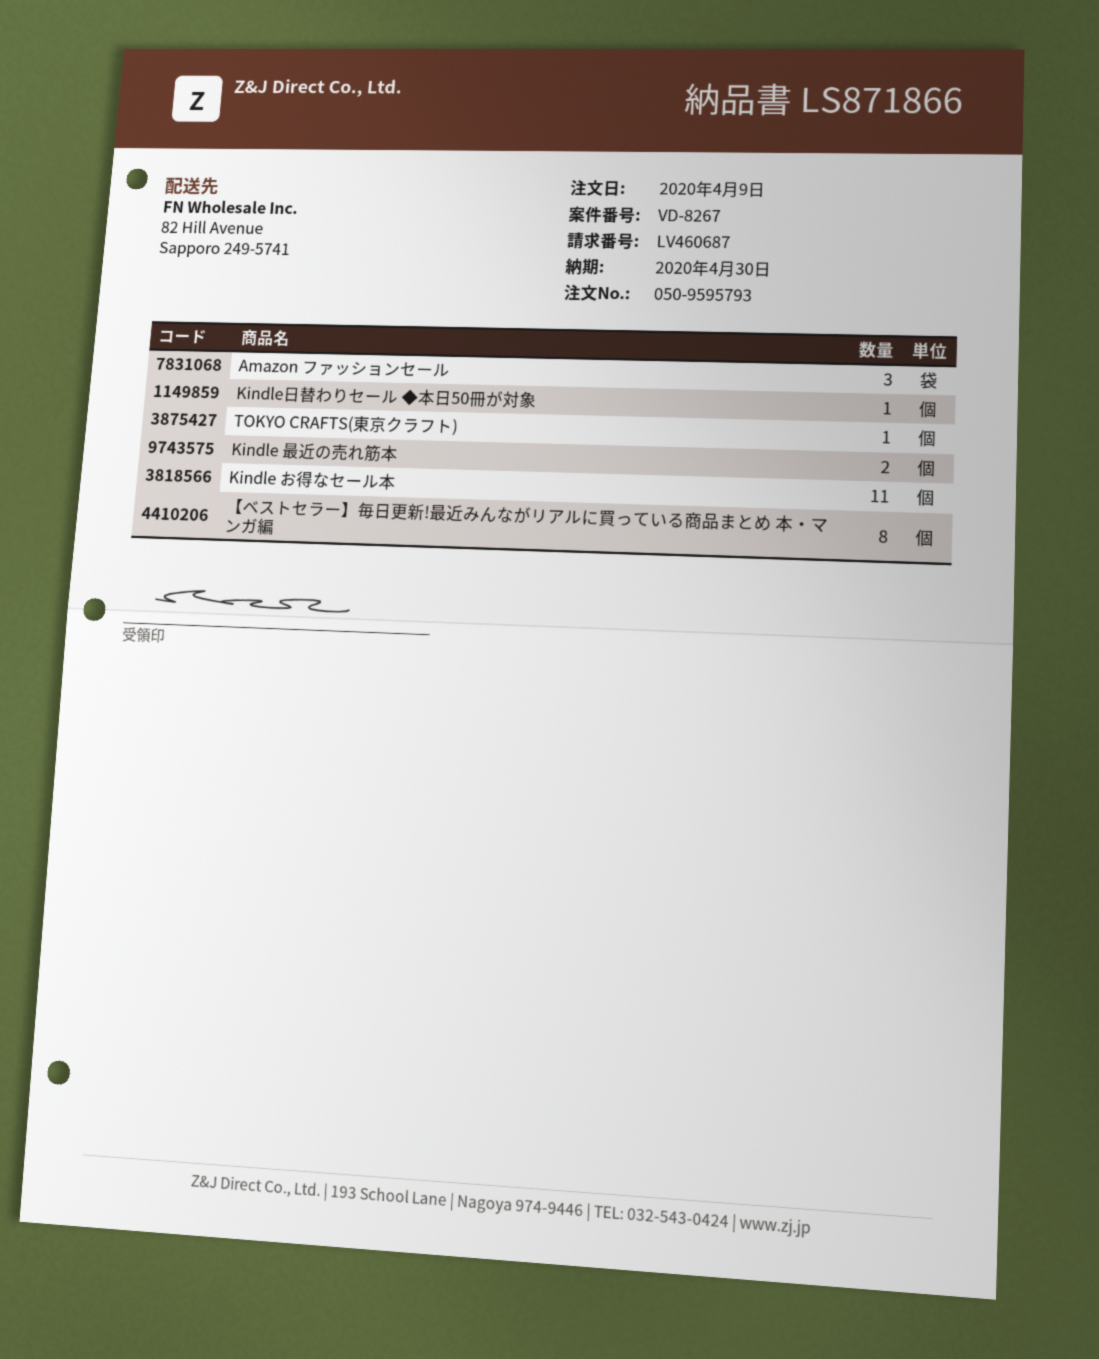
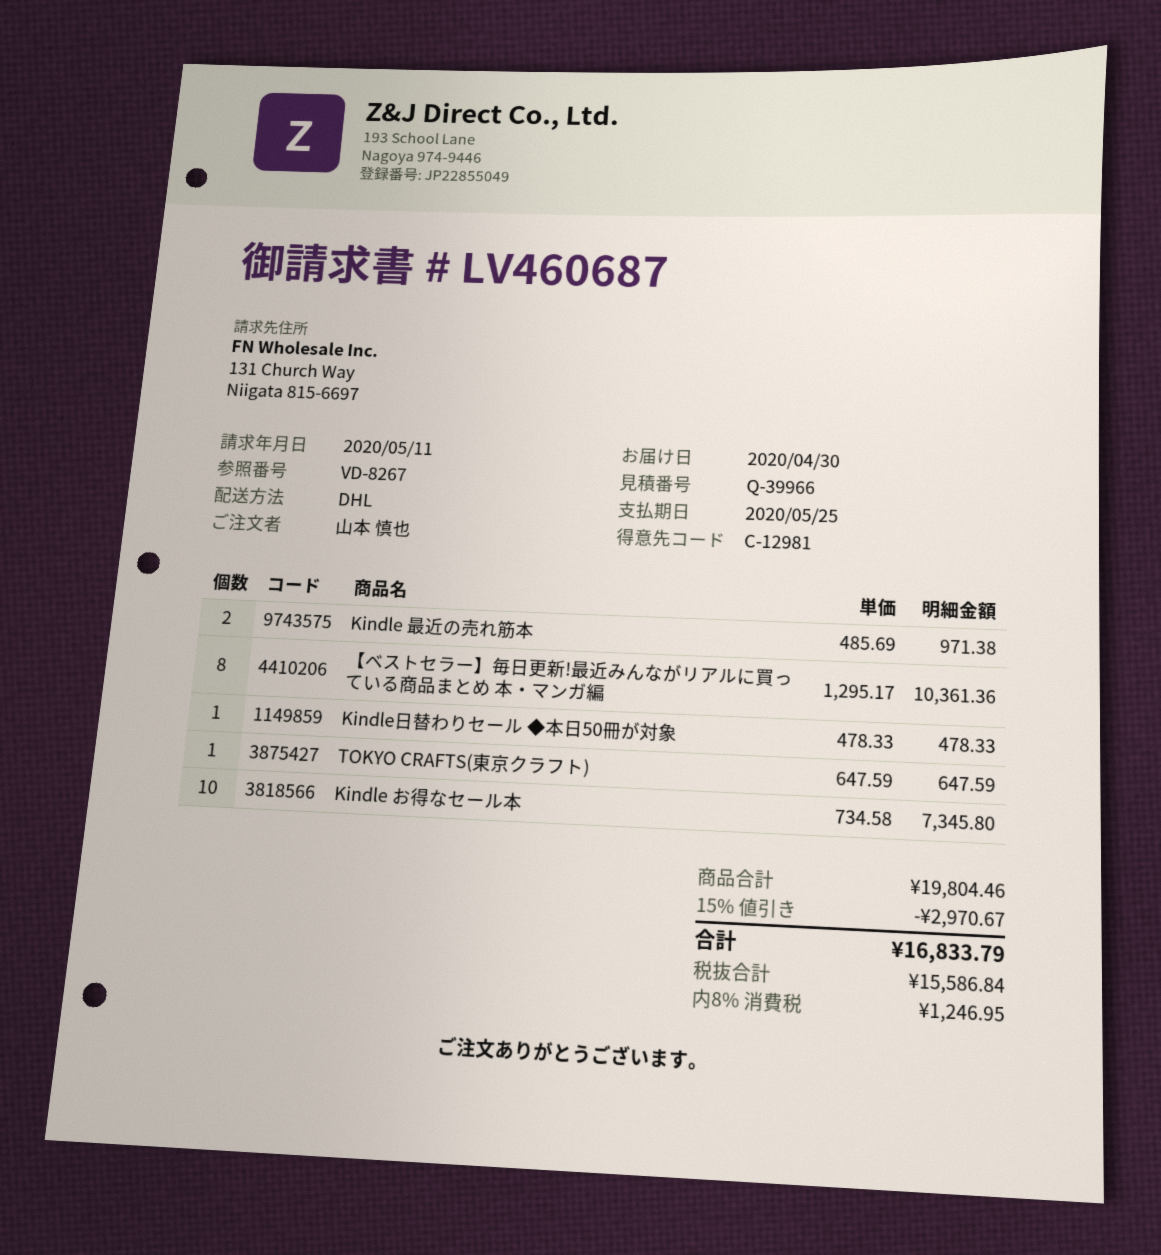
Amazon ファッションセール: 3 -> none
Kindle お得なセール本: 11 -> 10

